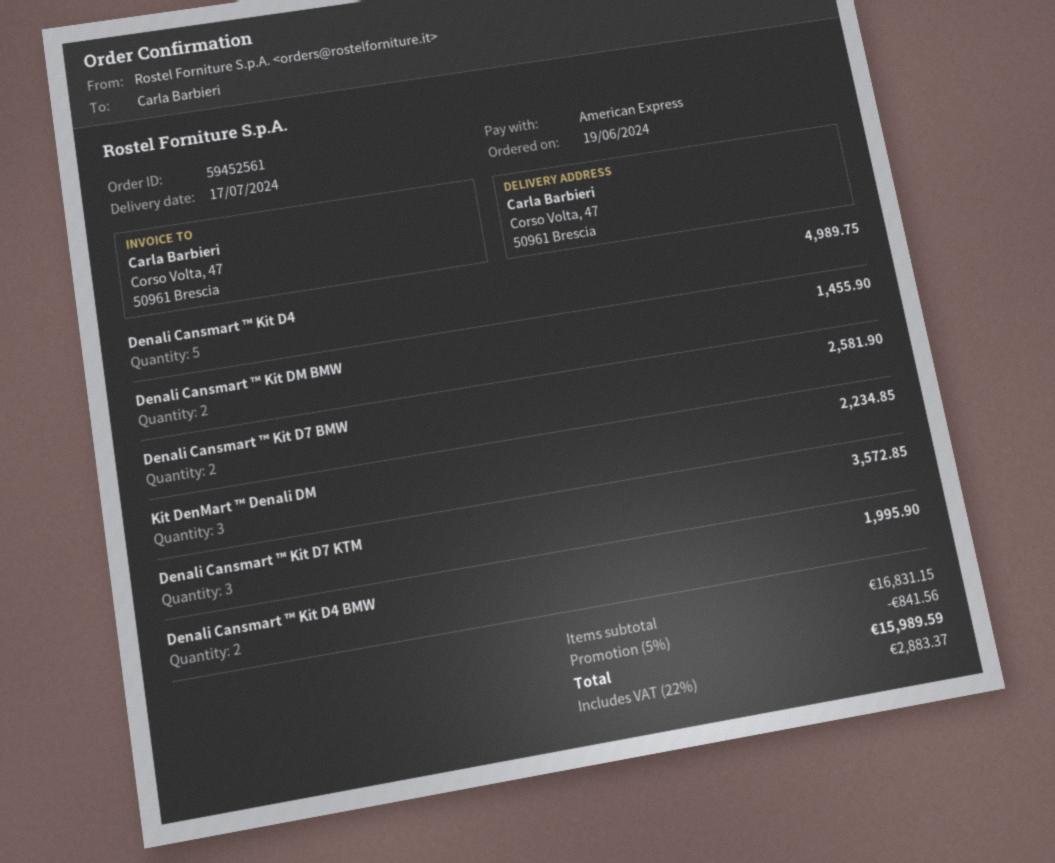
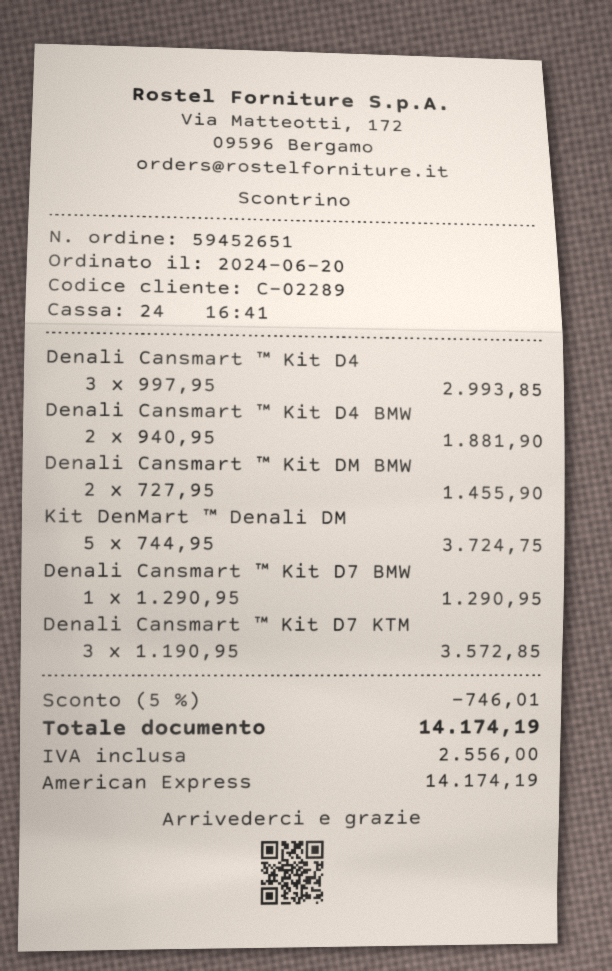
order number: 59452561 -> 59452651
order date: 2024-06-19 -> 2024-06-20
Denali Cansmart ™ Kit D4: 5 for 4989.75 -> 3 for 2993.85
Denali Cansmart ™ Kit D7 BMW: 2 for 2581.90 -> 1 for 1290.95
Kit DenMart ™ Denali DM: 3 for 2234.85 -> 5 for 3724.75
Denali Cansmart ™ Kit D4 BMW: 2 for 1995.90 -> 2 for 1881.90
discount: 5% = 841.56 -> 5% = 746.01
tax: 2883.37 -> 2556.00
total: 15989.59 -> 14174.19

